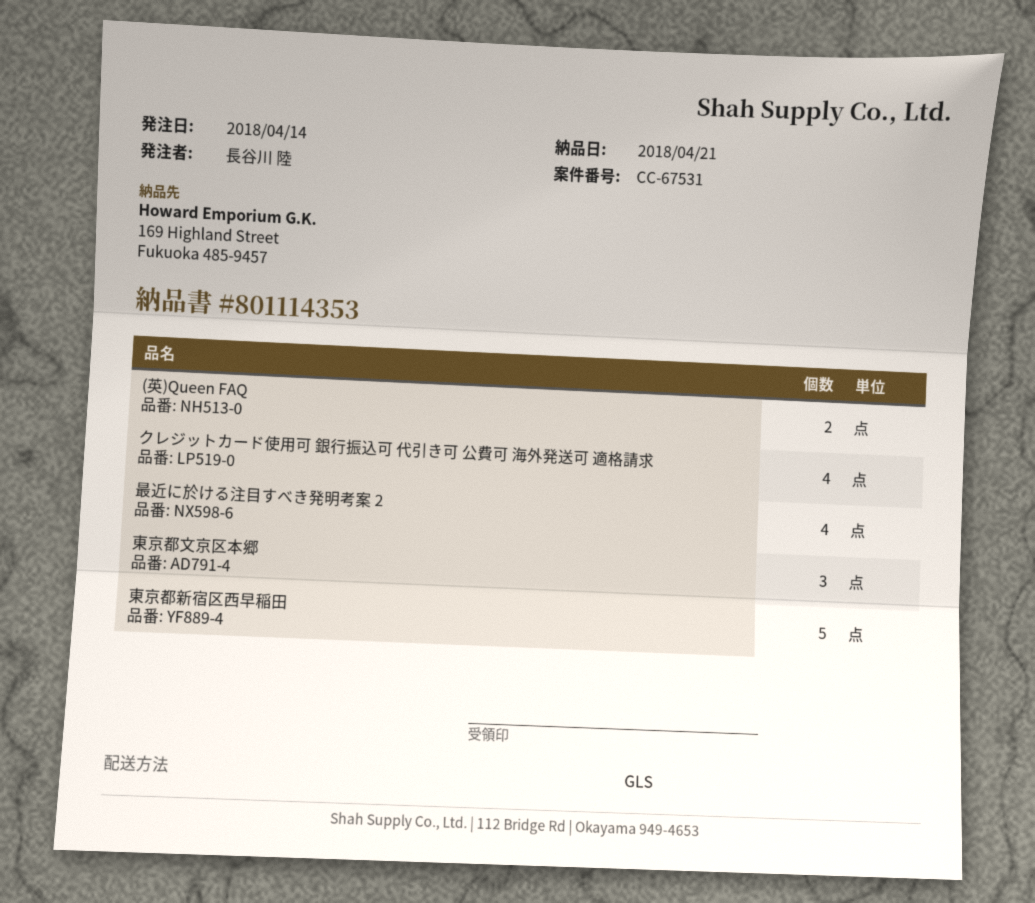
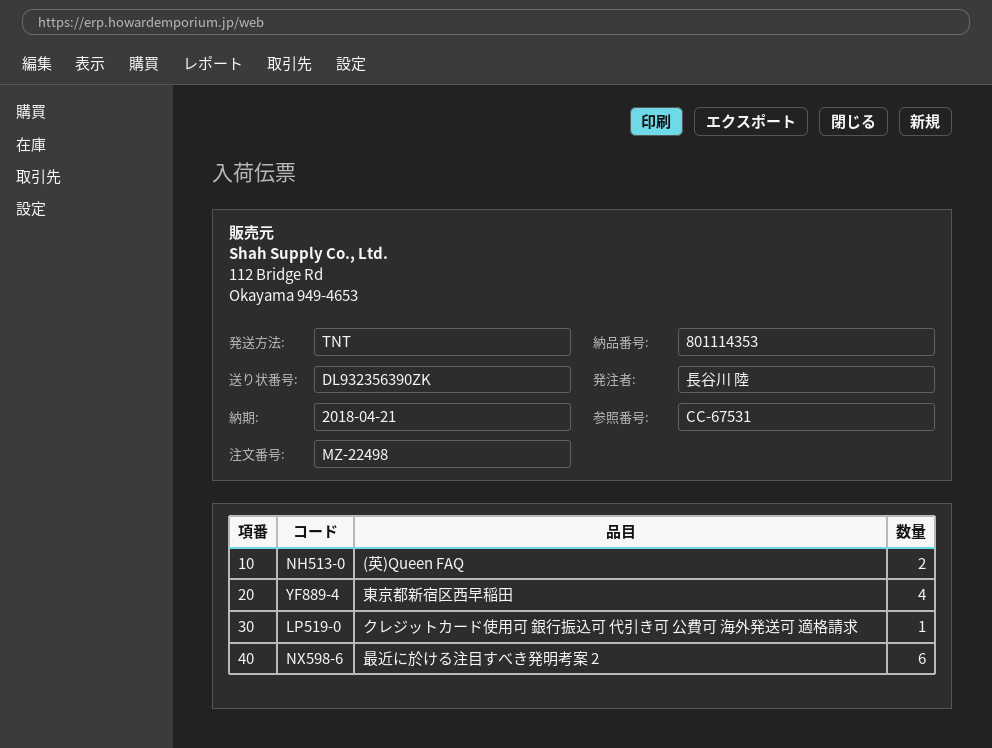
shipping method: GLS -> TNT
クレジットカード使用可 銀行振込可 代引き可 公費可 海外発送可 適格請求: 4 -> 1
最近に於ける注目すべき発明考案 2: 4 -> 6
東京都文京区本郷: 3 -> none
東京都新宿区西早稲田: 5 -> 4

